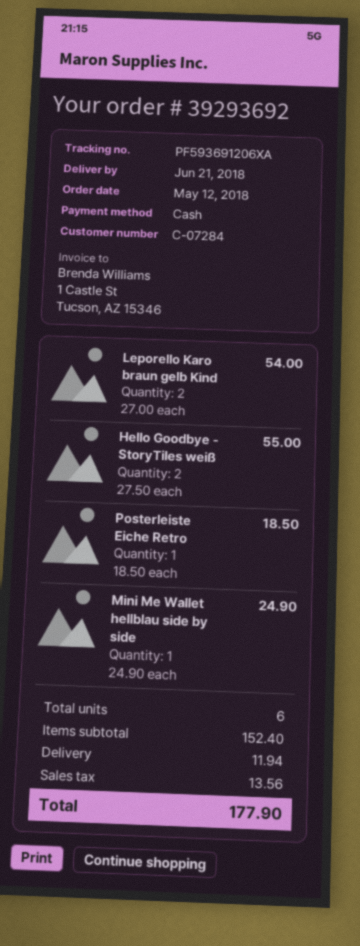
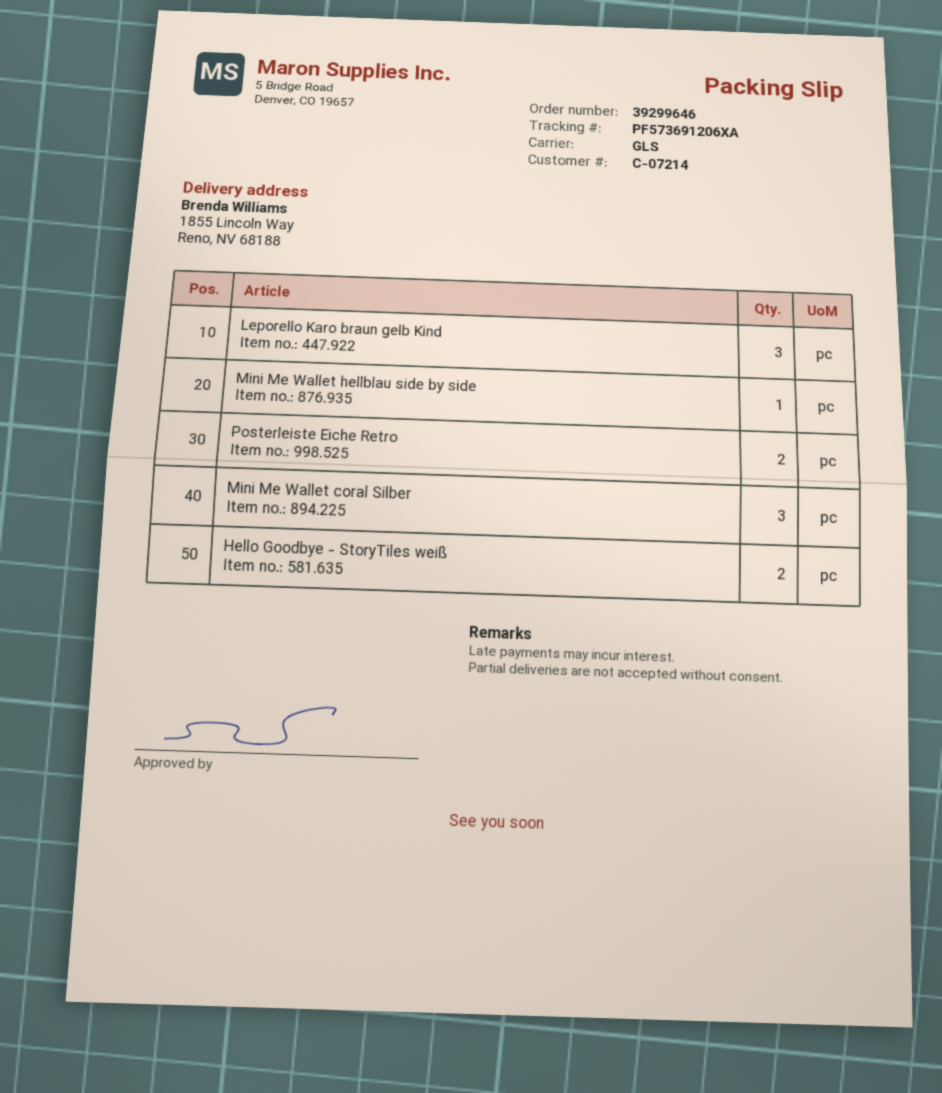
order number: 39293692 -> 39299646
customer number: C-07284 -> C-07214
tracking number: PF593691206XA -> PF573691206XA
Leporello Karo braun gelb Kind: 2 -> 3
Posterleiste Eiche Retro: 1 -> 2
Mini Me Wallet coral Silber: none -> 3

